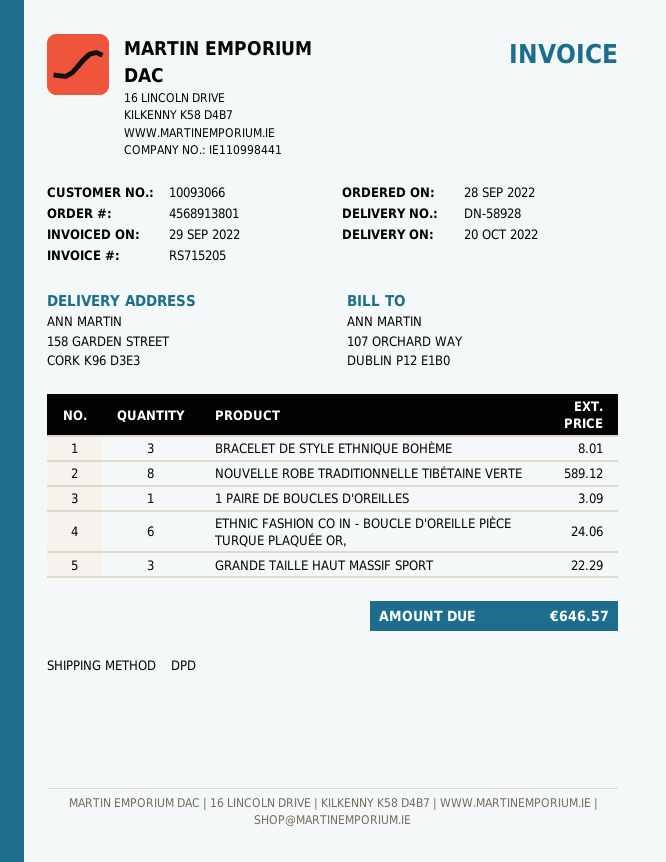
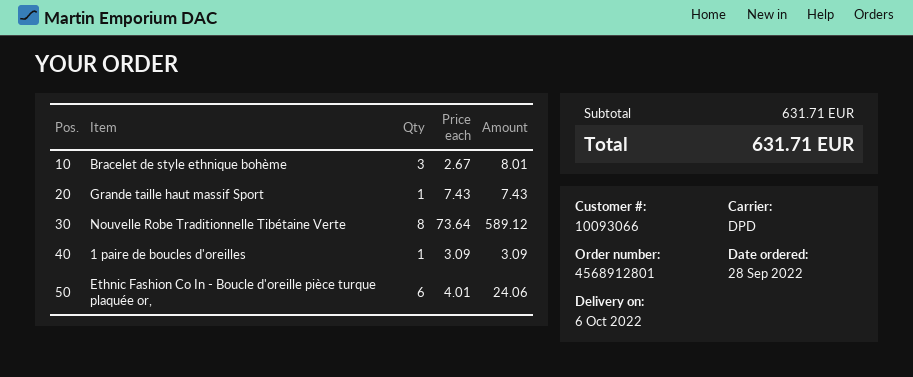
order number: 4568913801 -> 4568912801
delivery date: 2022-10-20 -> 2022-10-06
GRANDE TAILLE HAUT MASSIF SPORT: 3 for 22.29 -> 1 for 7.43
total: 646.57 -> 631.71

